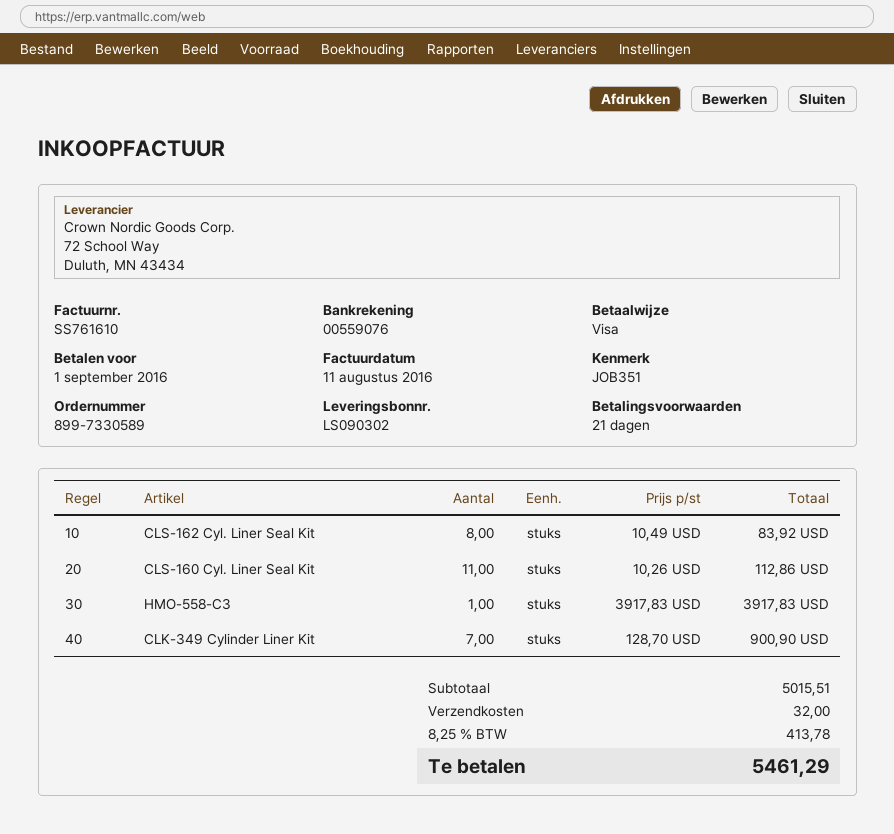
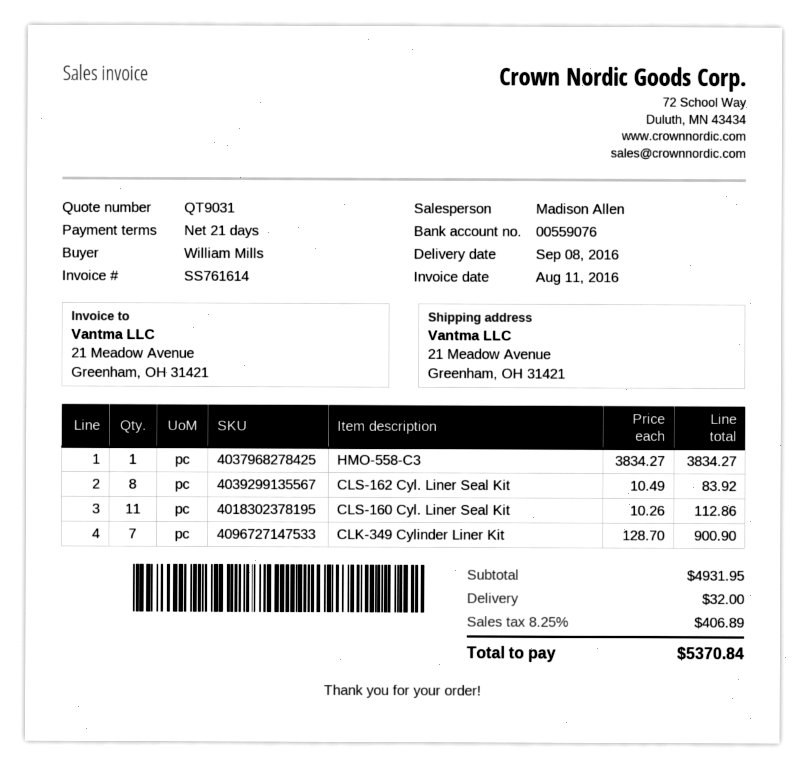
invoice number: SS761610 -> SS761614
HMO-558-C3: 1 x 3917.83 = 3917.83 -> 1 x 3834.27 = 3834.27
subtotal: 5015.51 -> 4931.95
tax: 8.25% = 413.78 -> 8.25% = 406.89
total: 5461.29 -> 5370.84

